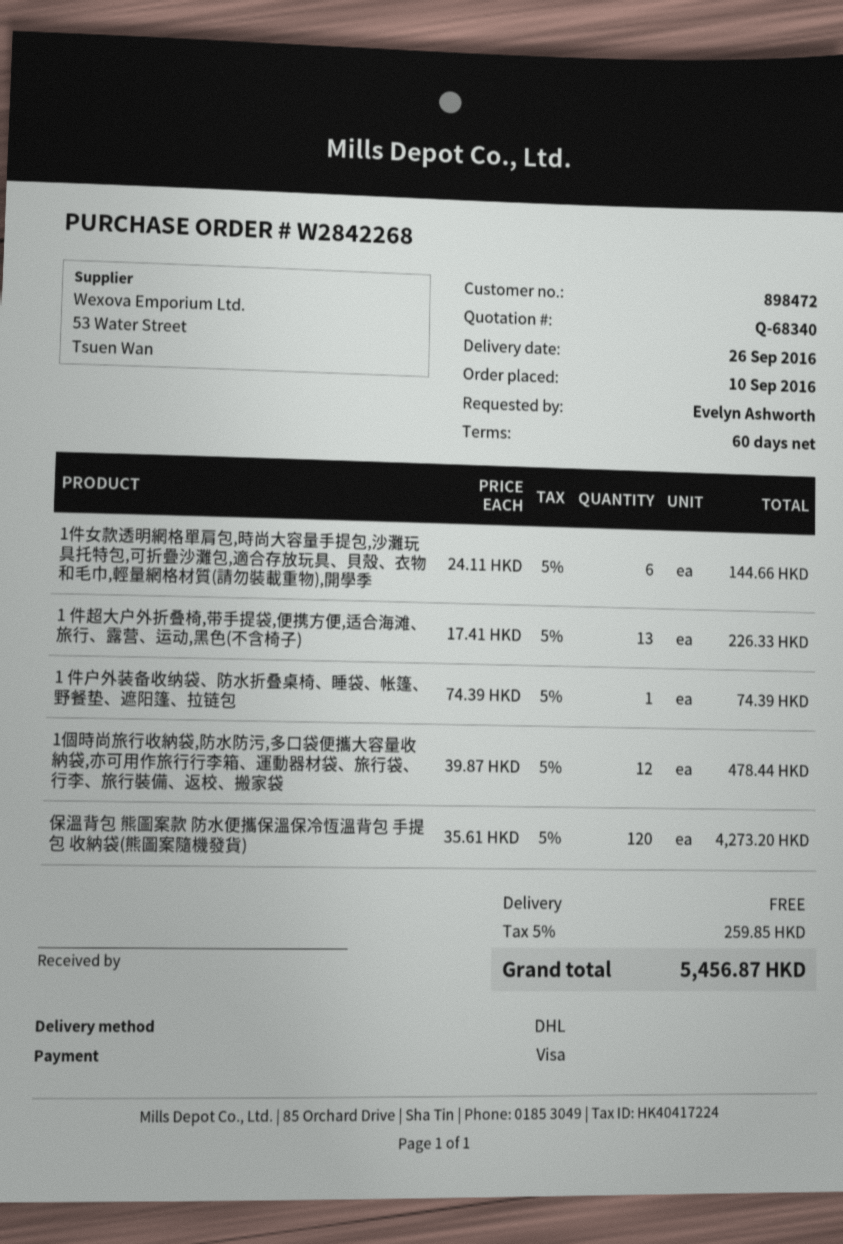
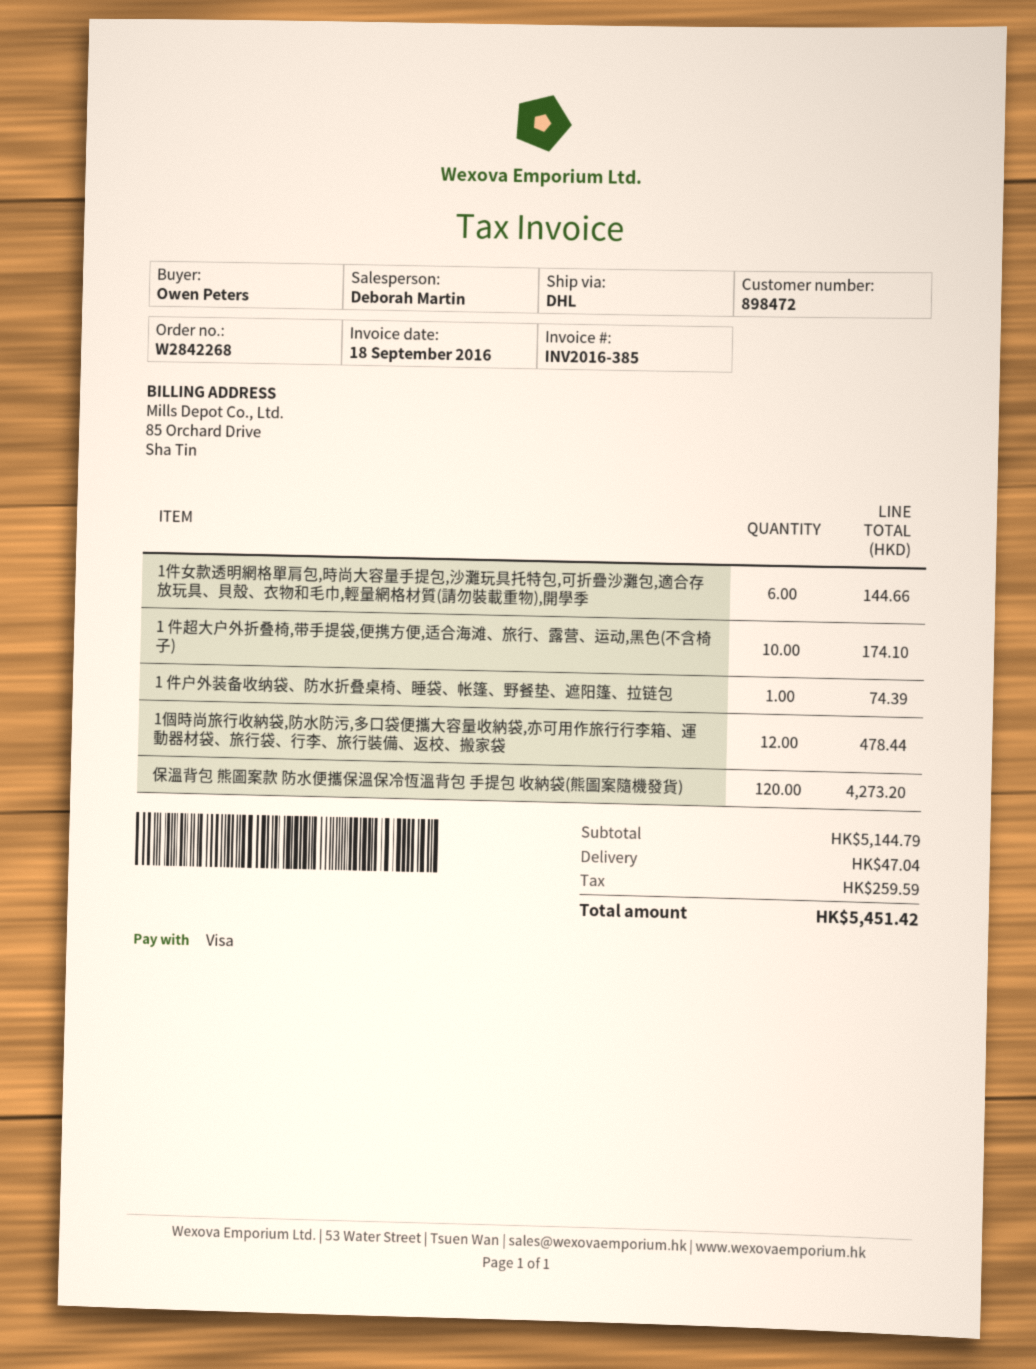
ordered by: Evelyn Ashworth -> Owen Peters
1 件超大户外折叠椅,带手提袋,便携方便,适合海滩、旅行、露营、运动,黑色(不含椅子): 13 for 226.33 -> 10 for 174.10
shipping: 0.00 -> 47.04
tax: 259.85 -> 259.59
total: 5456.87 -> 5451.42

